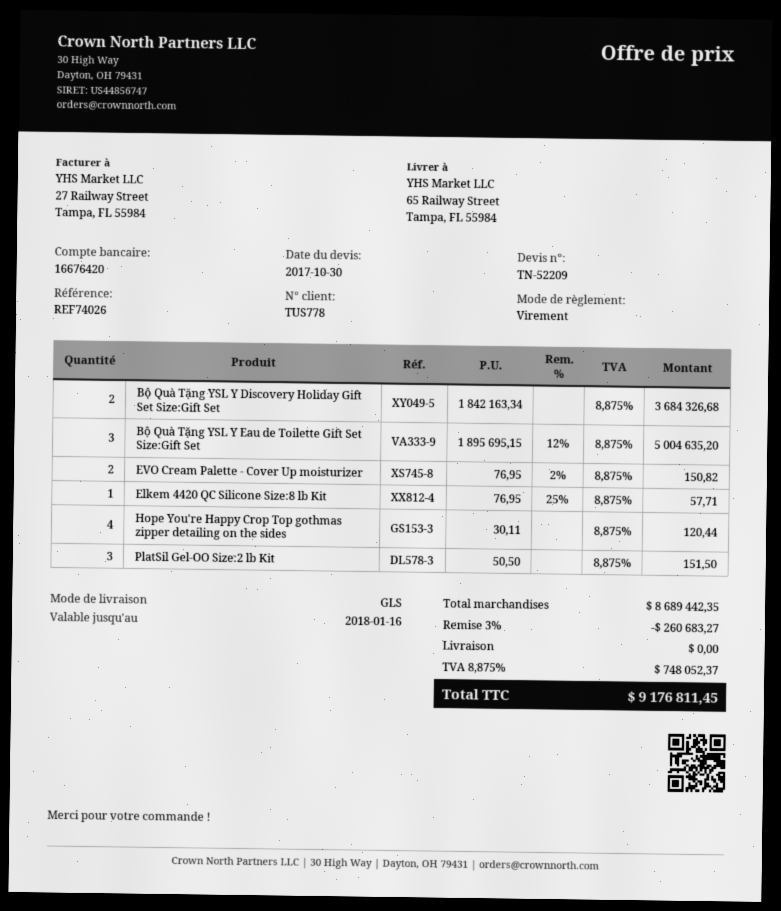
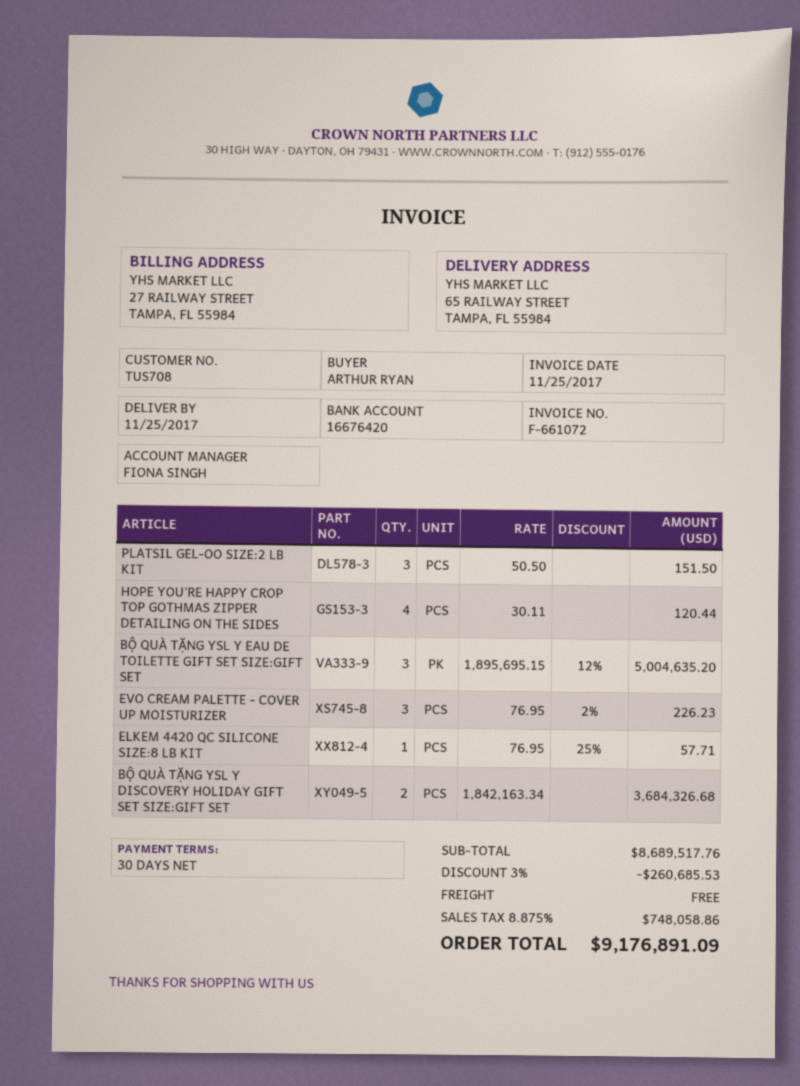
customer number: TUS778 -> TUS708
EVO Cream Palette - Cover Up moisturizer: 2 x 76.95 - 2% = 150.82 -> 3 x 76.95 - 2% = 226.23
subtotal: 8689442.35 -> 8689517.76
discount: 3% = 260683.27 -> 3% = 260685.53
tax: 8.875% = 748052.37 -> 8.875% = 748058.86
total: 9176811.45 -> 9176891.09

